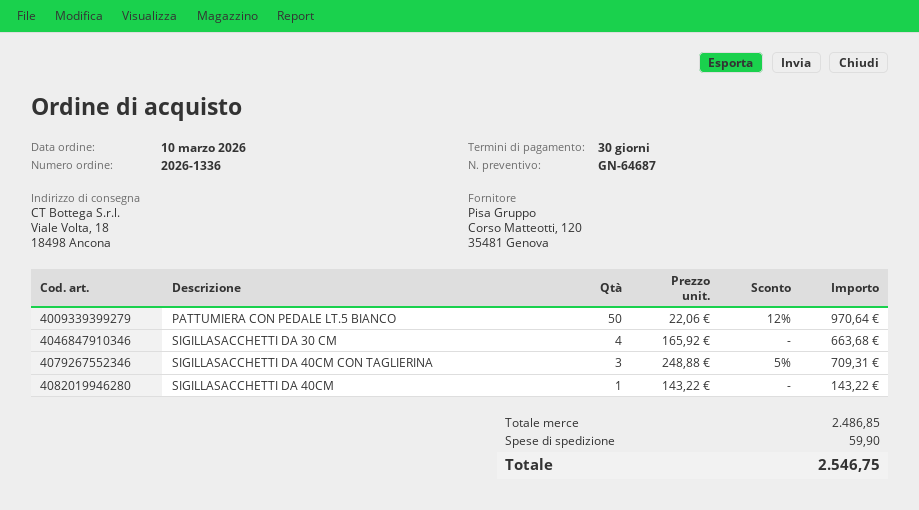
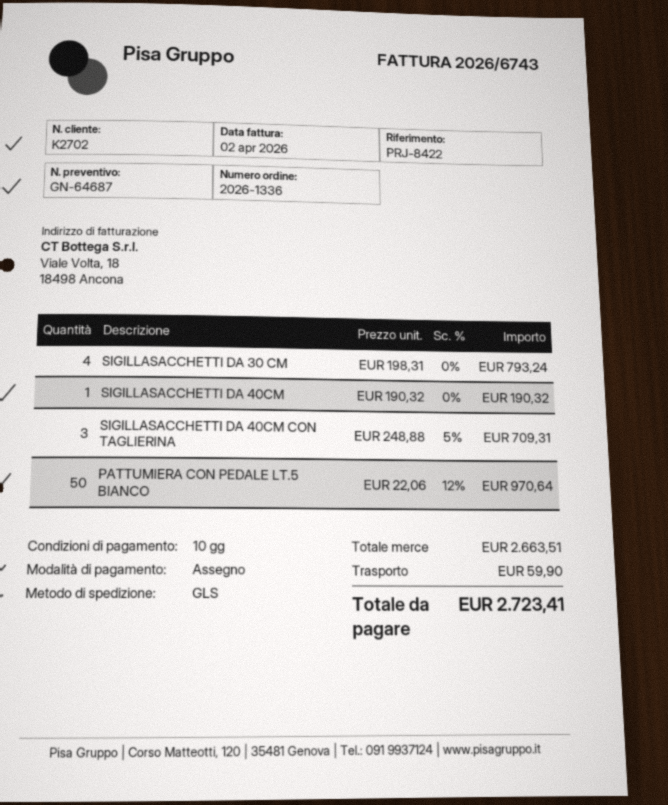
payment terms: 30 days -> 10 days
SIGILLASACCHETTI DA 30 CM: 4 x 165.92 = 663.68 -> 4 x 198.31 = 793.24
SIGILLASACCHETTI DA 40CM: 1 x 143.22 = 143.22 -> 1 x 190.32 = 190.32
subtotal: 2486.85 -> 2663.51
total: 2546.75 -> 2723.41

